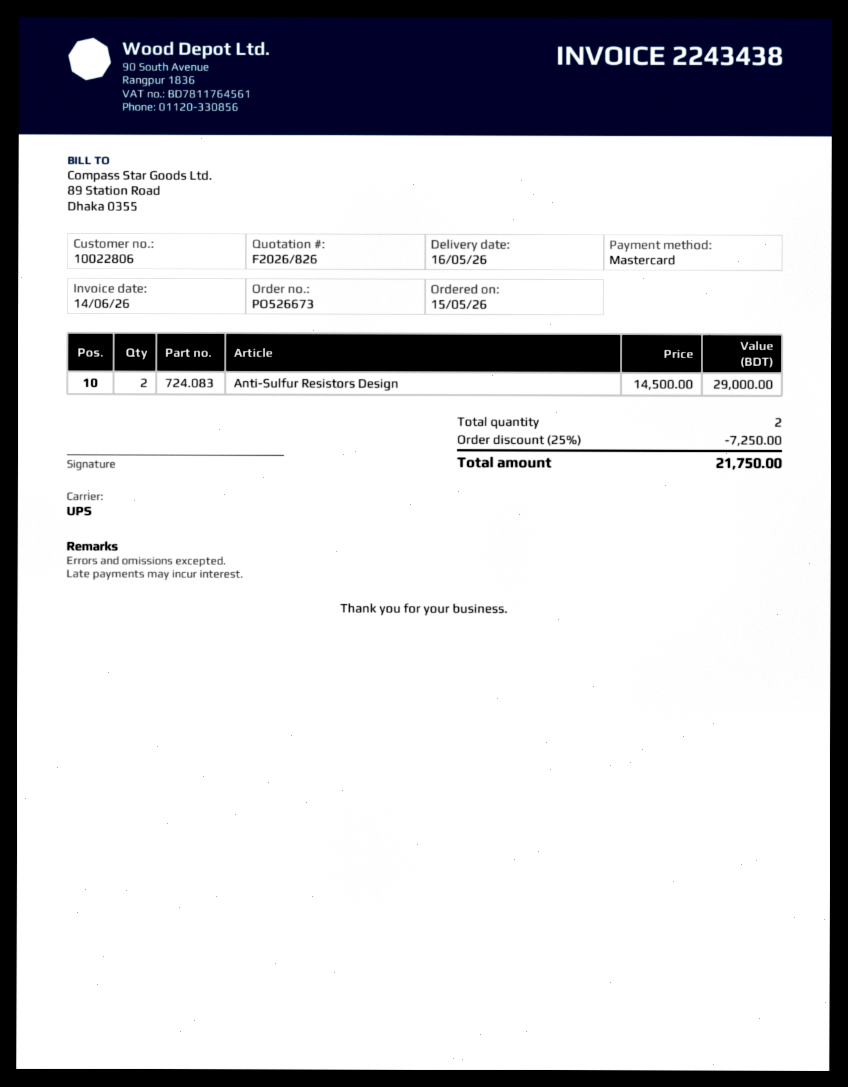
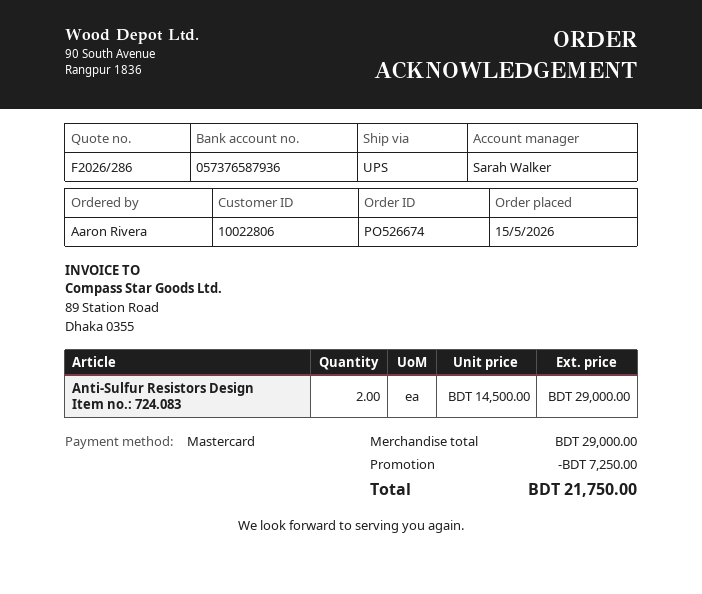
quote number: F2026/826 -> F2026/286
order number: PO526673 -> PO526674

